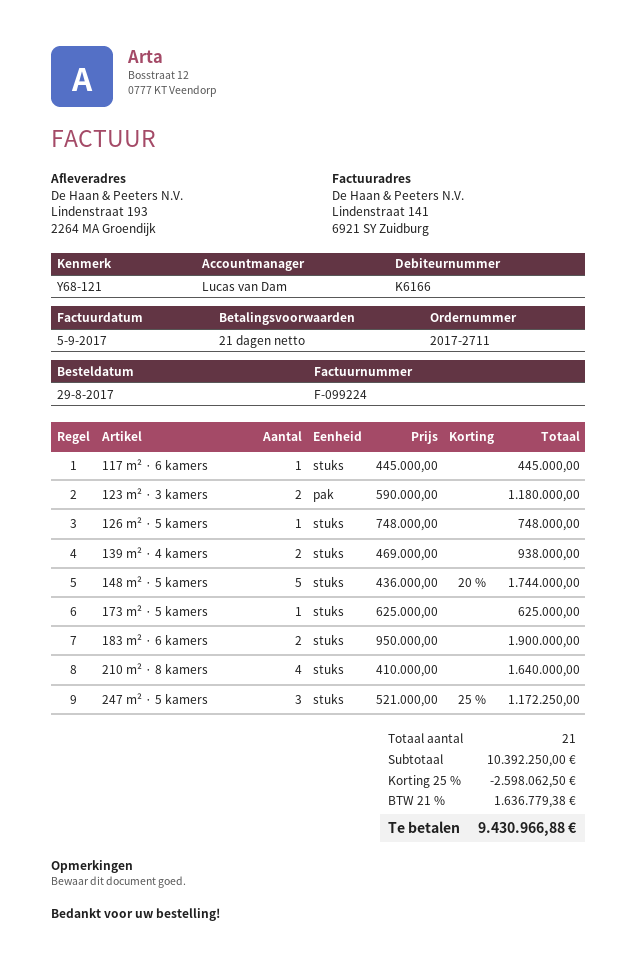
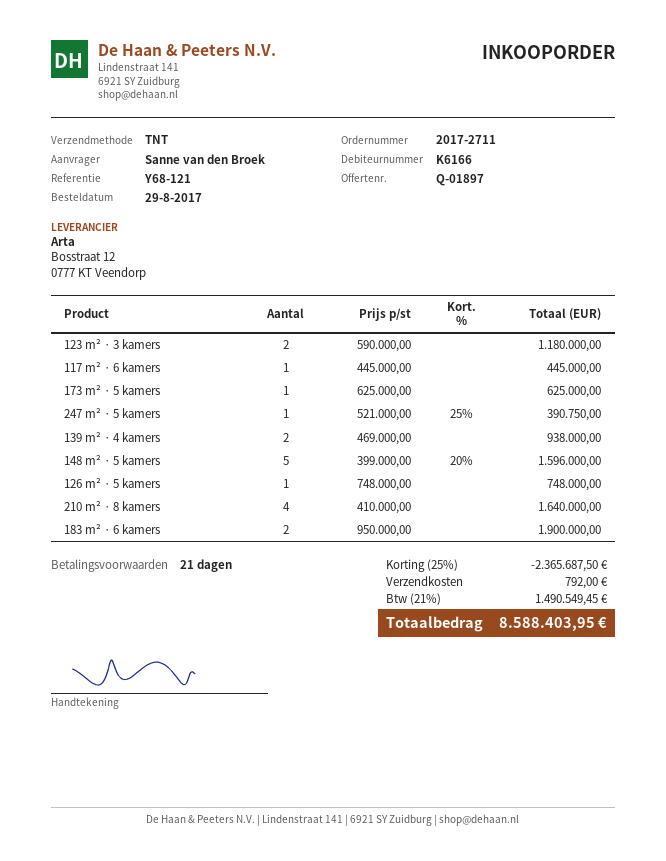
148 m² · 5 kamers: 5 x 436000.00 - 20% = 1744000.00 -> 5 x 399000.00 - 20% = 1596000.00
247 m² · 5 kamers: 3 x 521000.00 - 25% = 1172250.00 -> 1 x 521000.00 - 25% = 390750.00
discount: 25% = 2598062.50 -> 25% = 2365687.50
shipping: none -> 792.00
tax: 21% = 1636779.38 -> 21% = 1490549.45
total: 9430966.88 -> 8588403.95

